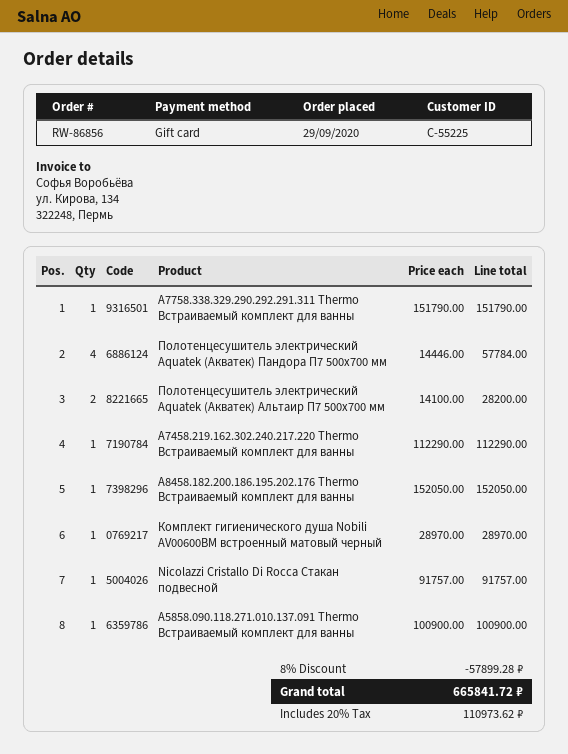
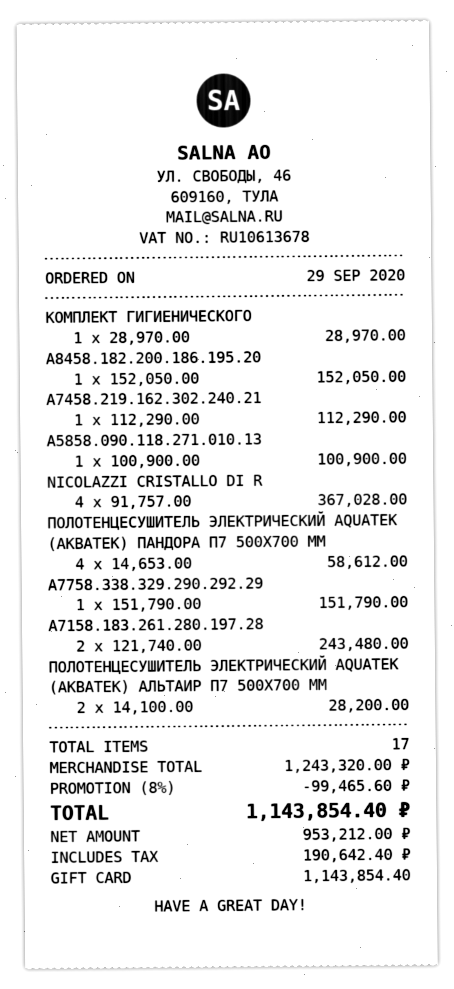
Полотенцесушитель электрический Aquatek (Акватек) Пандора П7 500х700 мм: 4 x 14446.00 = 57784.00 -> 4 x 14653.00 = 58612.00
Nicolazzi Cristallo Di Rocca Стакан подвесной: 1 x 91757.00 = 91757.00 -> 4 x 91757.00 = 367028.00
A7158.183.261.280.197.28: none -> 2 x 121740.00 = 243480.00
discount: 8% = 57899.28 -> 8% = 99465.60
tax: 110973.62 -> 190642.40
total: 665841.72 -> 1143854.40

